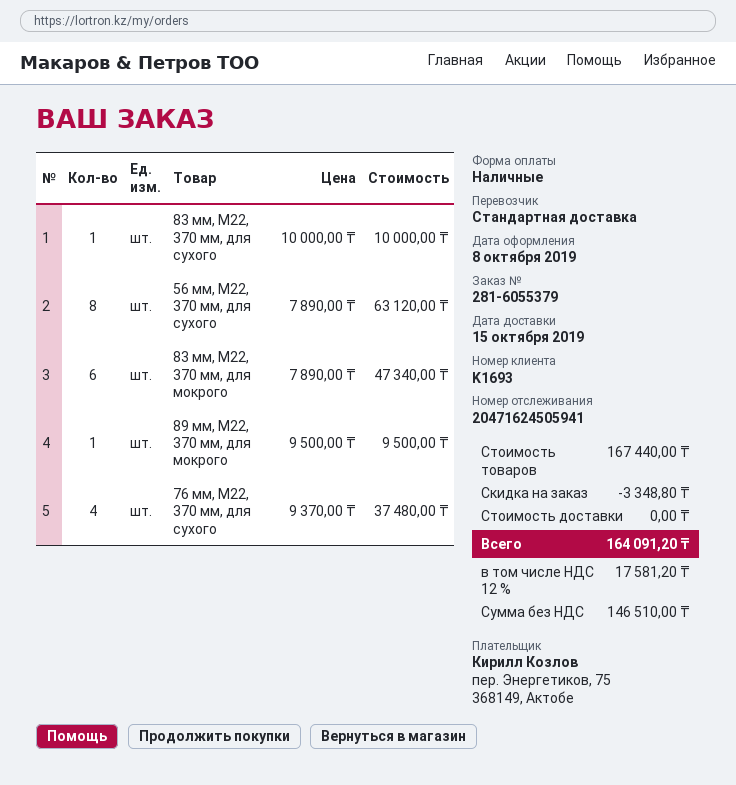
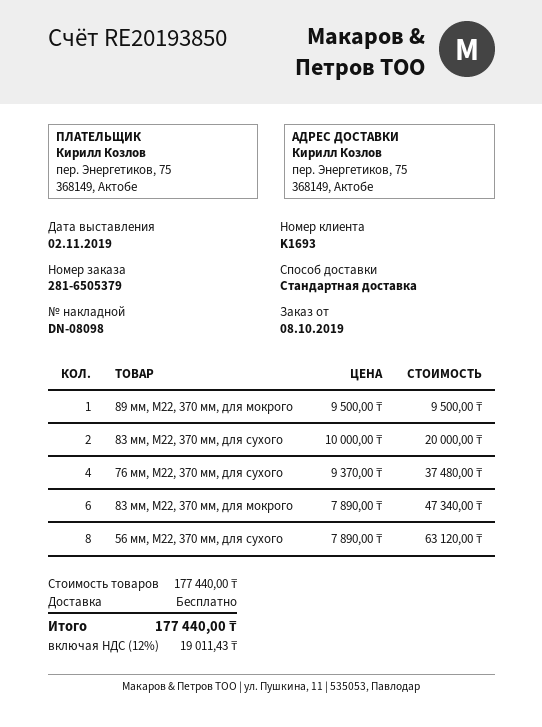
order number: 281-6055379 -> 281-6505379
83 мм, M22, 370 мм, для сухого: 1 x 10000.00 = 10000.00 -> 2 x 10000.00 = 20000.00
subtotal: 167440.00 -> 177440.00
discount: 3348.80 -> none
tax: 12% = 17581.20 -> 12% = 19011.43
total: 164091.20 -> 177440.00

